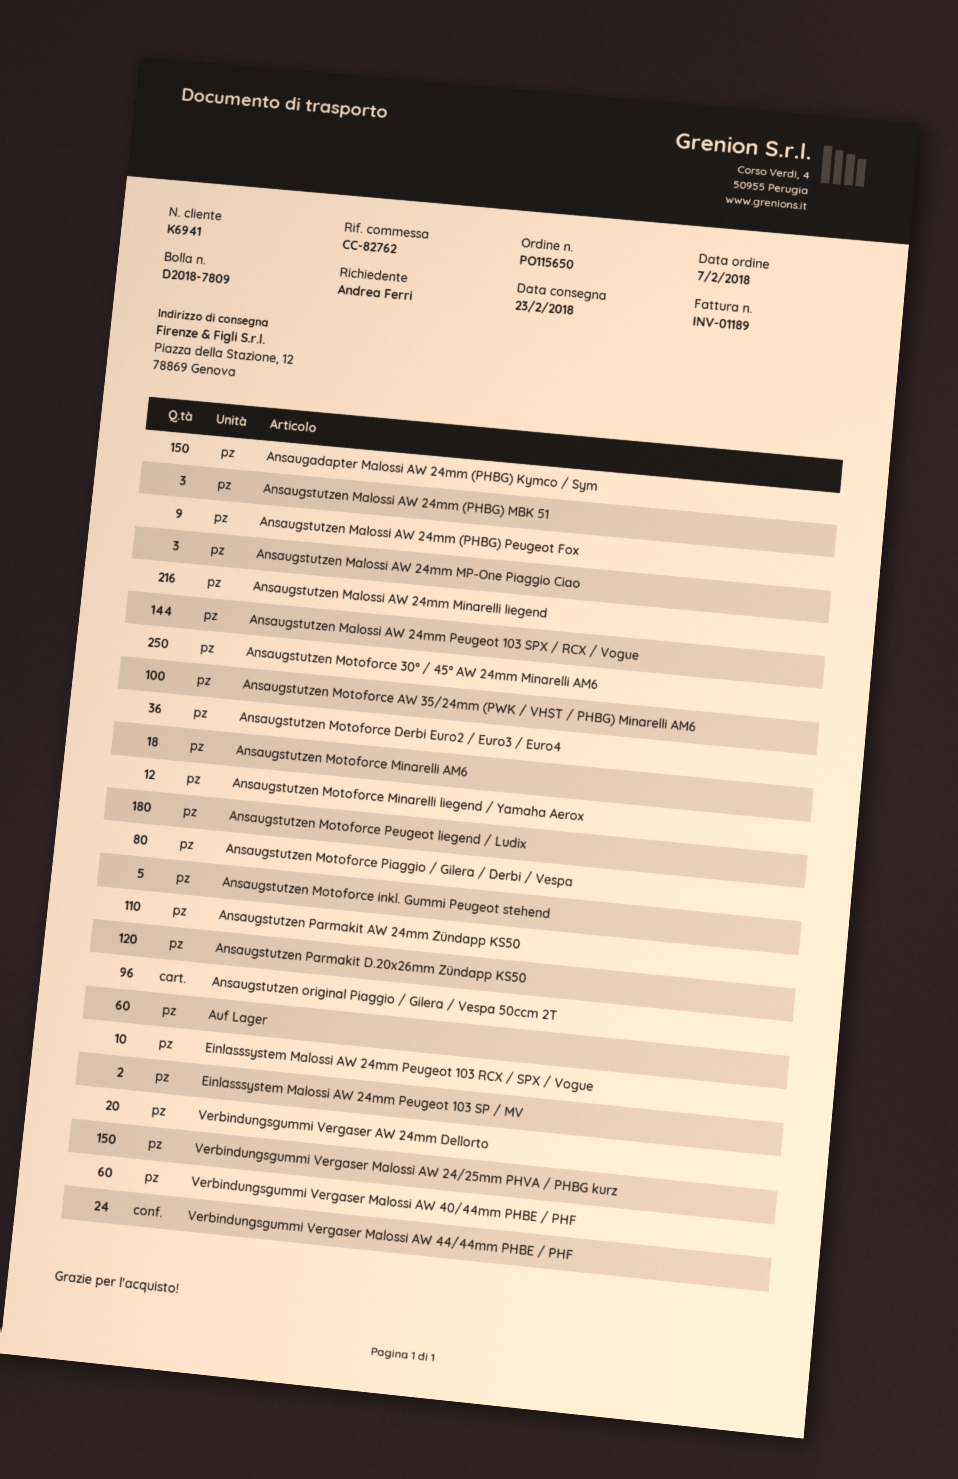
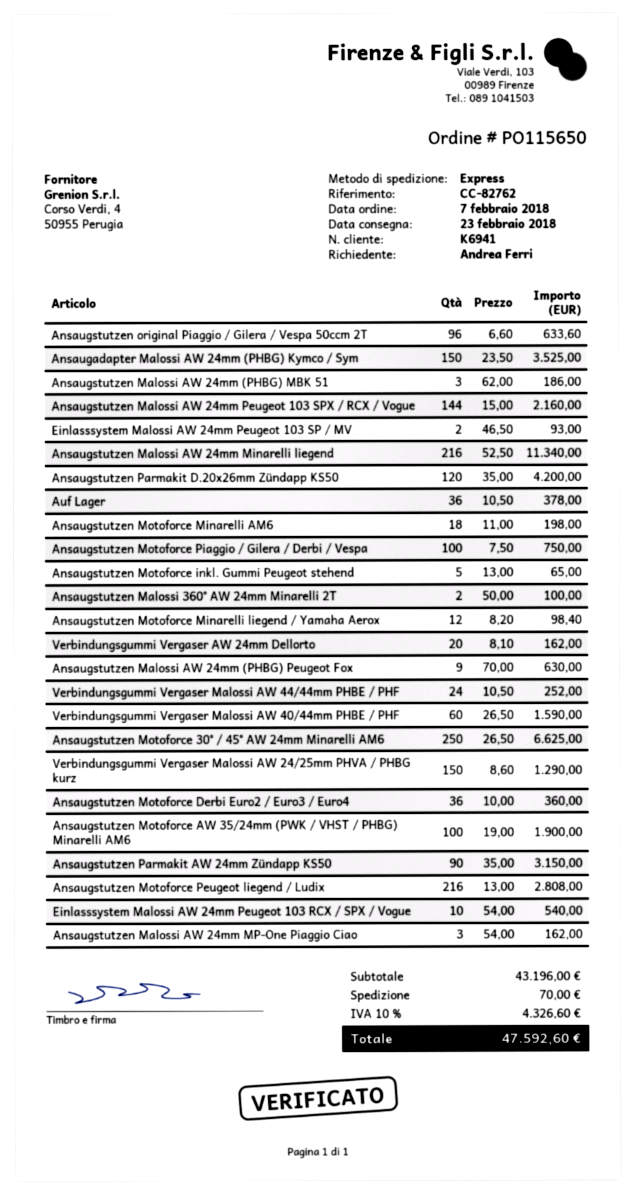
Ansaugstutzen Motoforce Peugeot liegend / Ludix: 180 -> 216
Ansaugstutzen Motoforce Piaggio / Gilera / Derbi / Vespa: 80 -> 100
Ansaugstutzen Parmakit AW 24mm Zündapp KS50: 110 -> 90
Auf Lager: 60 -> 36
Ansaugstutzen Malossi 360° AW 24mm Minarelli 2T: none -> 2

